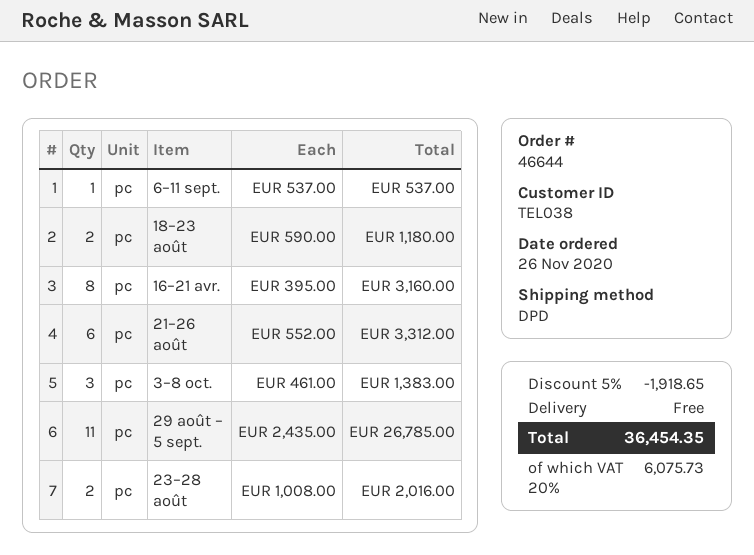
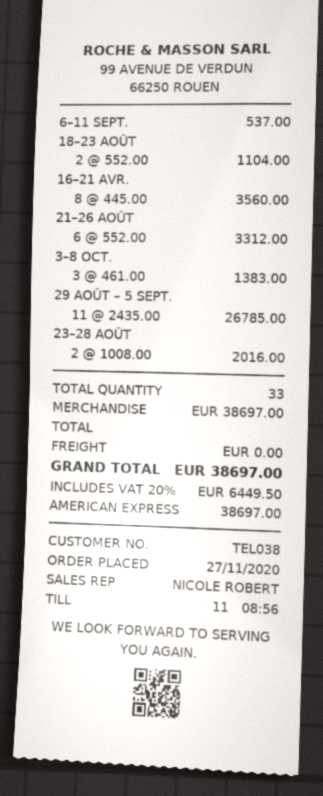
order date: 2020-11-26 -> 2020-11-27
18–23 août: 2 x 590.00 = 1180.00 -> 2 x 552.00 = 1104.00
16–21 avr.: 8 x 395.00 = 3160.00 -> 8 x 445.00 = 3560.00
discount: 5% = 1918.65 -> none
tax: 20% = 6075.73 -> 20% = 6449.50
total: 36454.35 -> 38697.00

